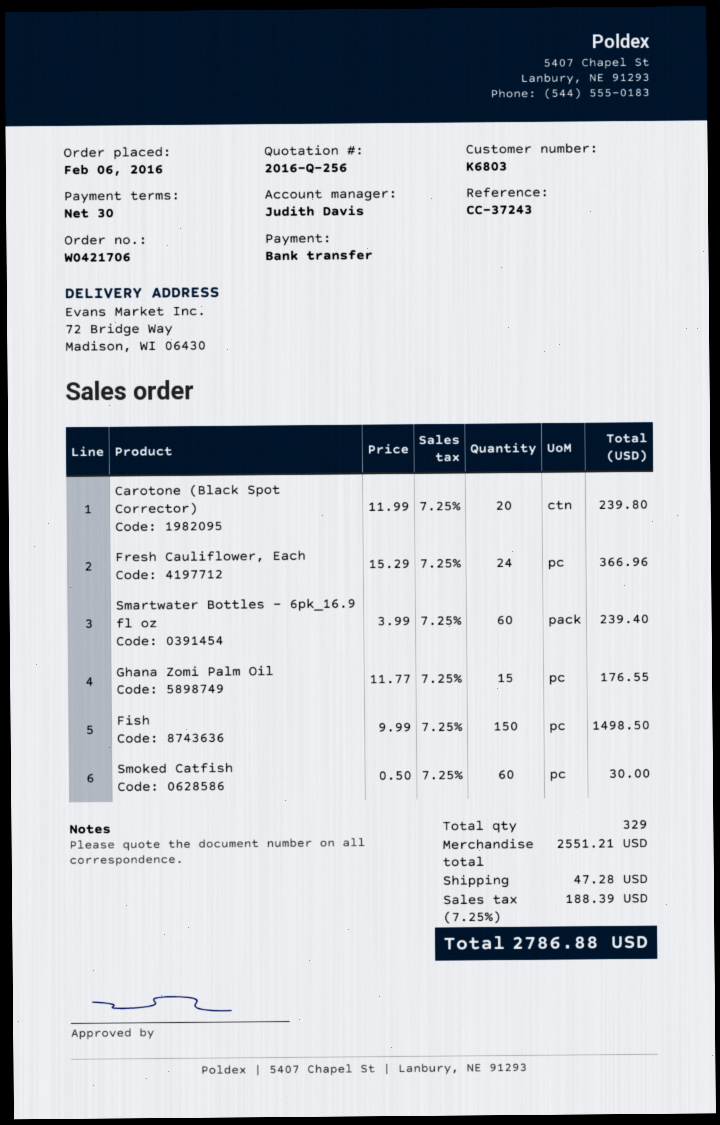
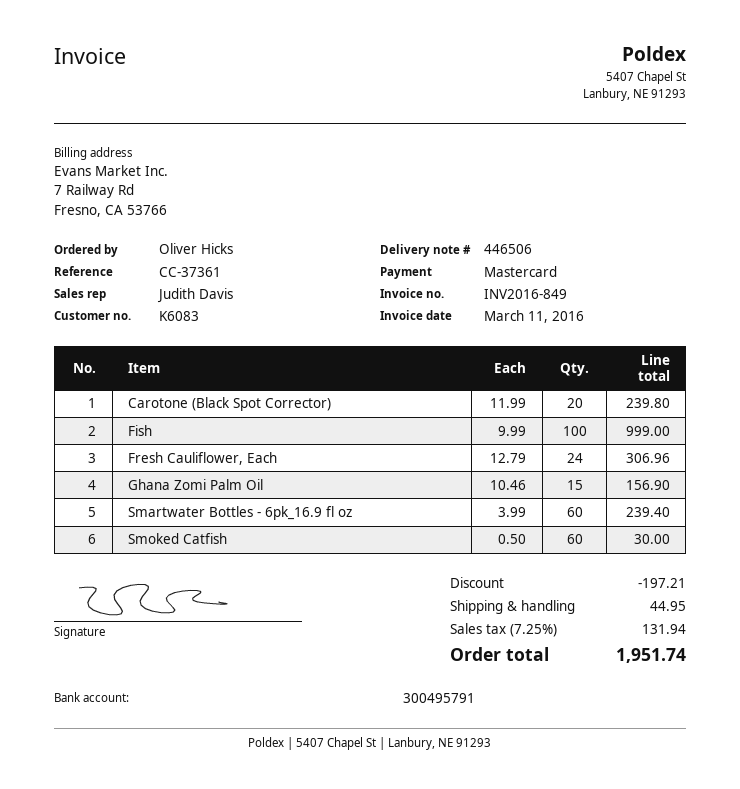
customer number: K6803 -> K6083
reference: CC-37243 -> CC-37361
payment method: bank transfer -> Mastercard
Fresh Cauliflower, Each: 24 x 15.29 = 366.96 -> 24 x 12.79 = 306.96
Ghana Zomi Palm Oil: 15 x 11.77 = 176.55 -> 15 x 10.46 = 156.90
Fish: 150 x 9.99 = 1498.50 -> 100 x 9.99 = 999.00
discount: none -> 197.21
shipping: 47.28 -> 44.95
tax: 7.25% = 188.39 -> 7.25% = 131.94
total: 2786.88 -> 1951.74

